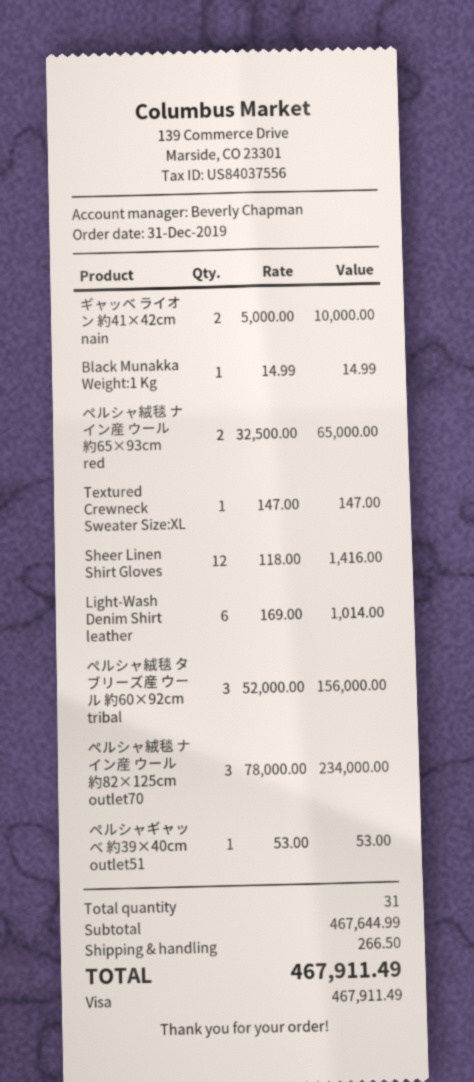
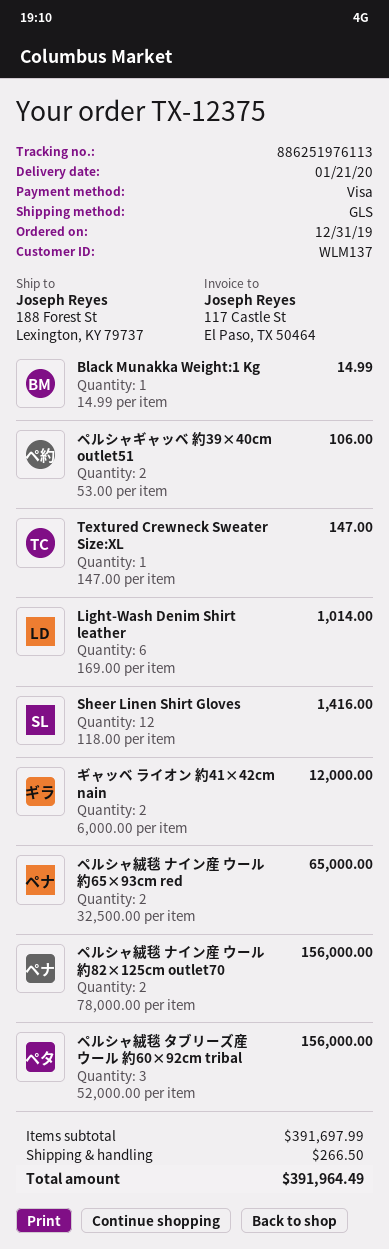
ギャッベ ライオン 約41×42cm nain: 2 x 5000.00 = 10000.00 -> 2 x 6000.00 = 12000.00
ペルシャ絨毯 ナイン産 ウール 約82×125cm outlet70: 3 x 78000.00 = 234000.00 -> 2 x 78000.00 = 156000.00
ペルシャギャッベ 約39×40cm outlet51: 1 x 53.00 = 53.00 -> 2 x 53.00 = 106.00
subtotal: 467644.99 -> 391697.99
total: 467911.49 -> 391964.49

